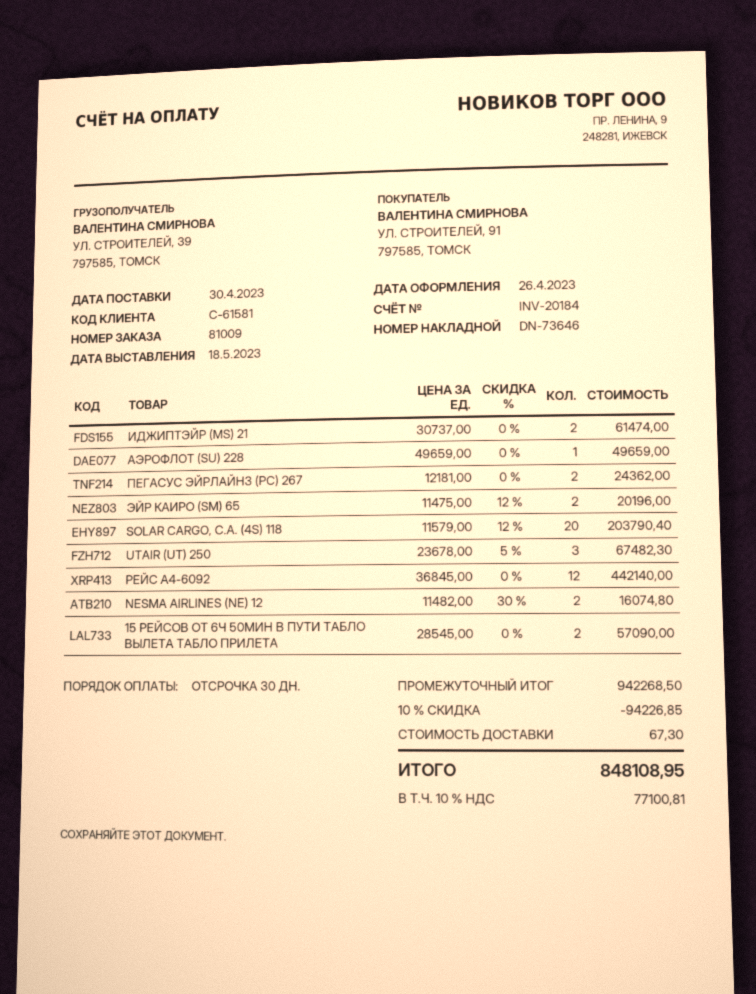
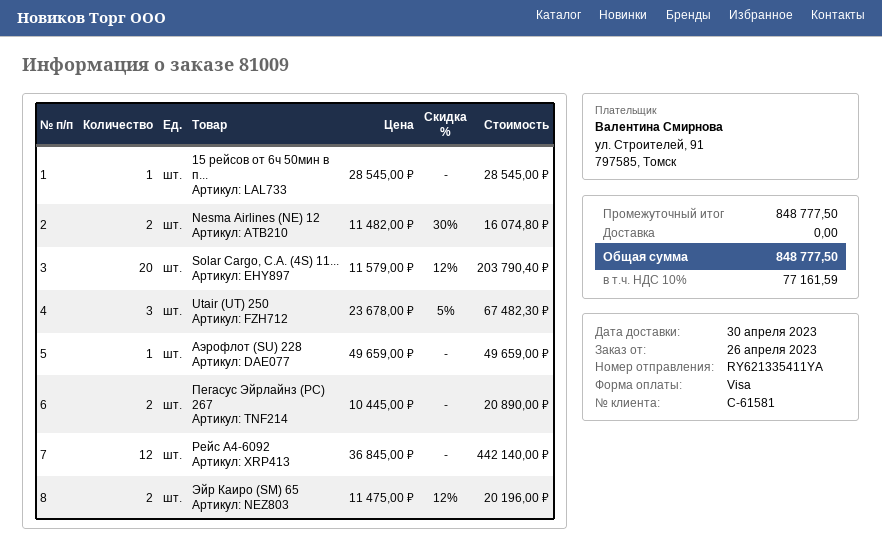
ИДЖИПТЭЙР (MS) 21: 2 x 30737.00 = 61474.00 -> none
ПЕГАСУС ЭЙРЛАЙНЗ (PC) 267: 2 x 12181.00 = 24362.00 -> 2 x 10445.00 = 20890.00
15 РЕЙСОВ ОТ 6Ч 50МИН В ПУТИ ТАБЛО ВЫЛЕТА ТАБЛО ПРИЛЕТА: 2 x 28545.00 = 57090.00 -> 1 x 28545.00 = 28545.00
subtotal: 942268.50 -> 848777.50
discount: 10% = 94226.85 -> none
shipping: 67.30 -> 0.00
tax: 10% = 77100.81 -> 10% = 77161.59
total: 848108.95 -> 848777.50

